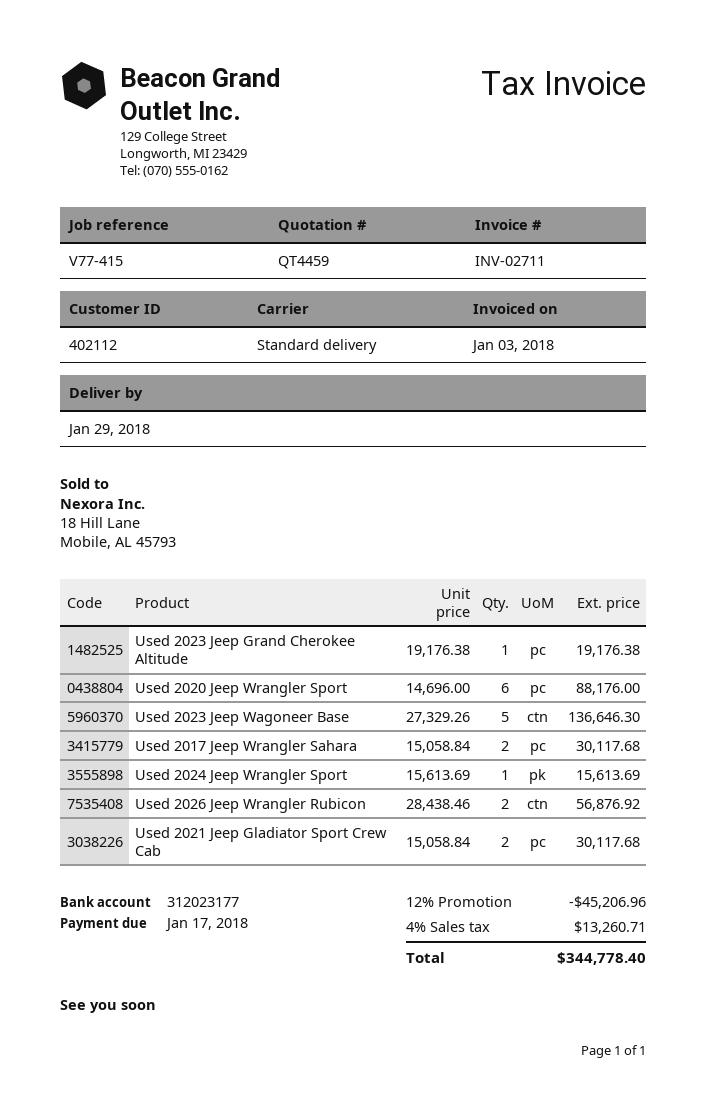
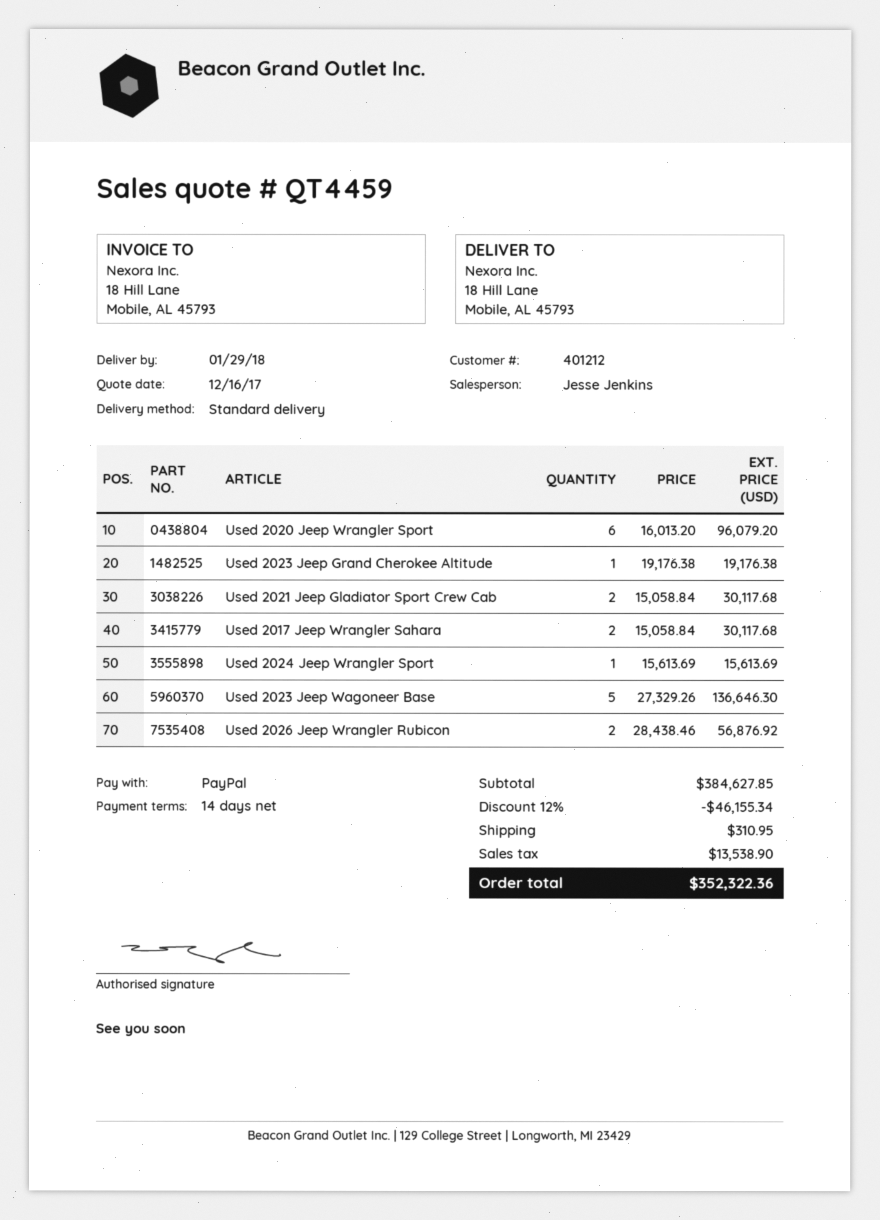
customer number: 402112 -> 401212
Used 2020 Jeep Wrangler Sport: 6 x 14696.00 = 88176.00 -> 6 x 16013.20 = 96079.20
discount: 12% = 45206.96 -> 12% = 46155.34
shipping: none -> 310.95
tax: 13260.71 -> 13538.90
total: 344778.40 -> 352322.36

